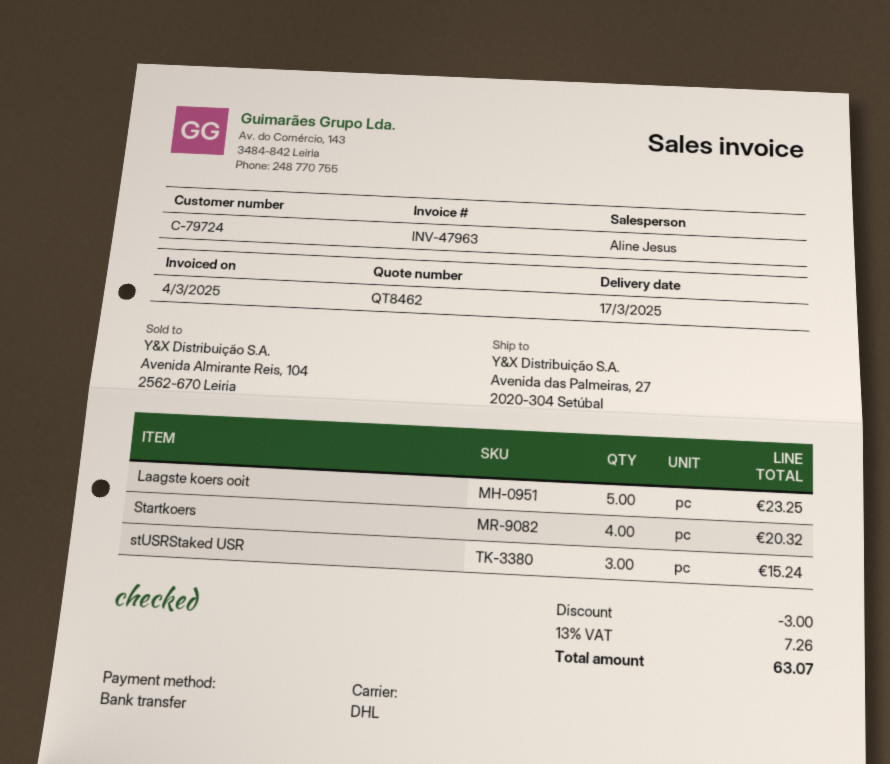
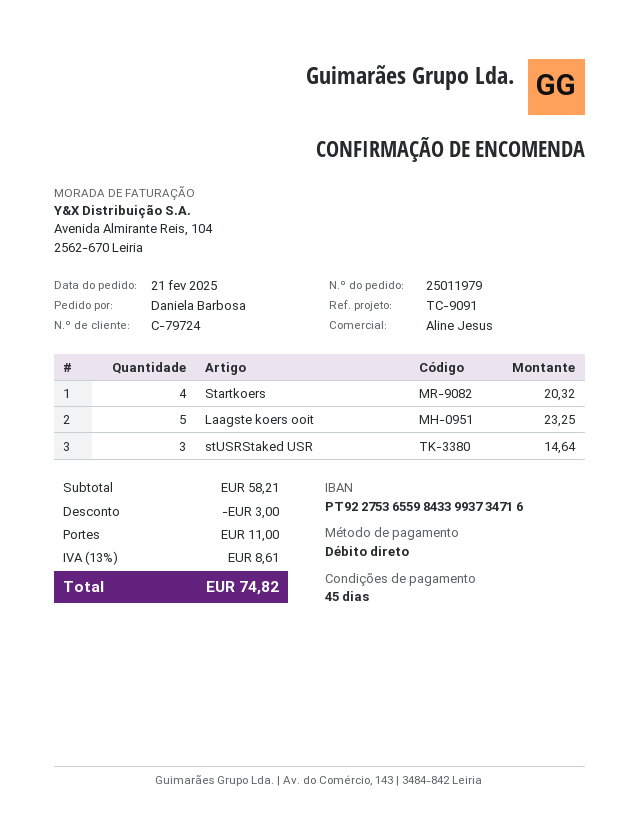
payment method: bank transfer -> direct debit
stUSRStaked USR: 3 for 15.24 -> 3 for 14.64
shipping: none -> 11.00
tax: 13% = 7.26 -> 13% = 8.61
total: 63.07 -> 74.82

